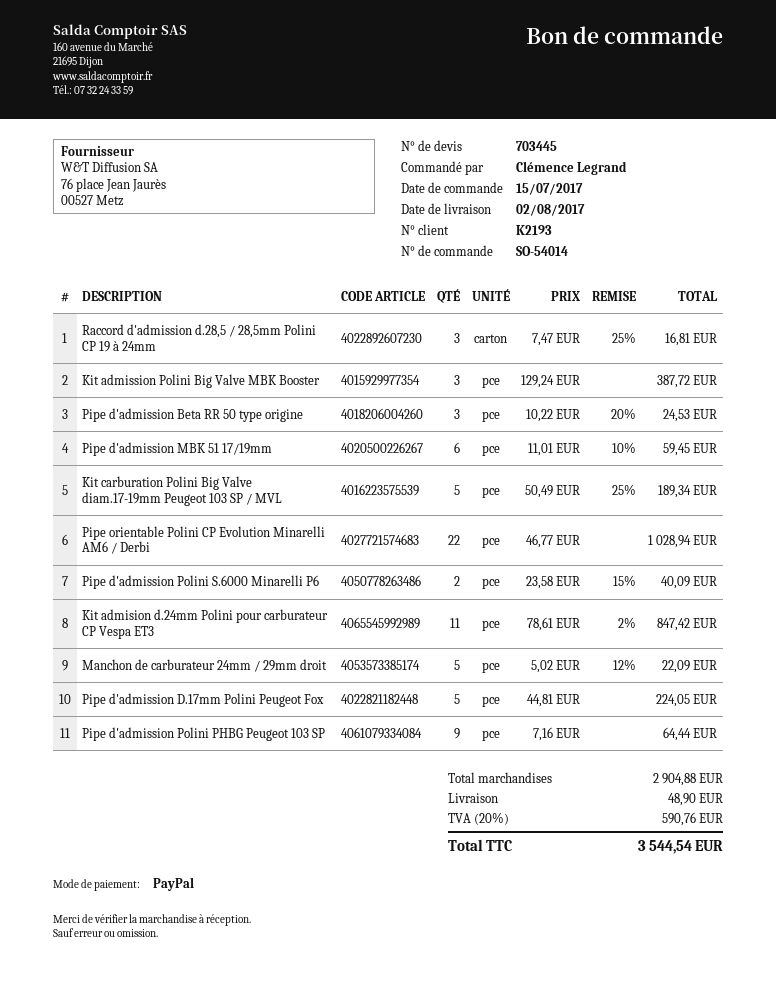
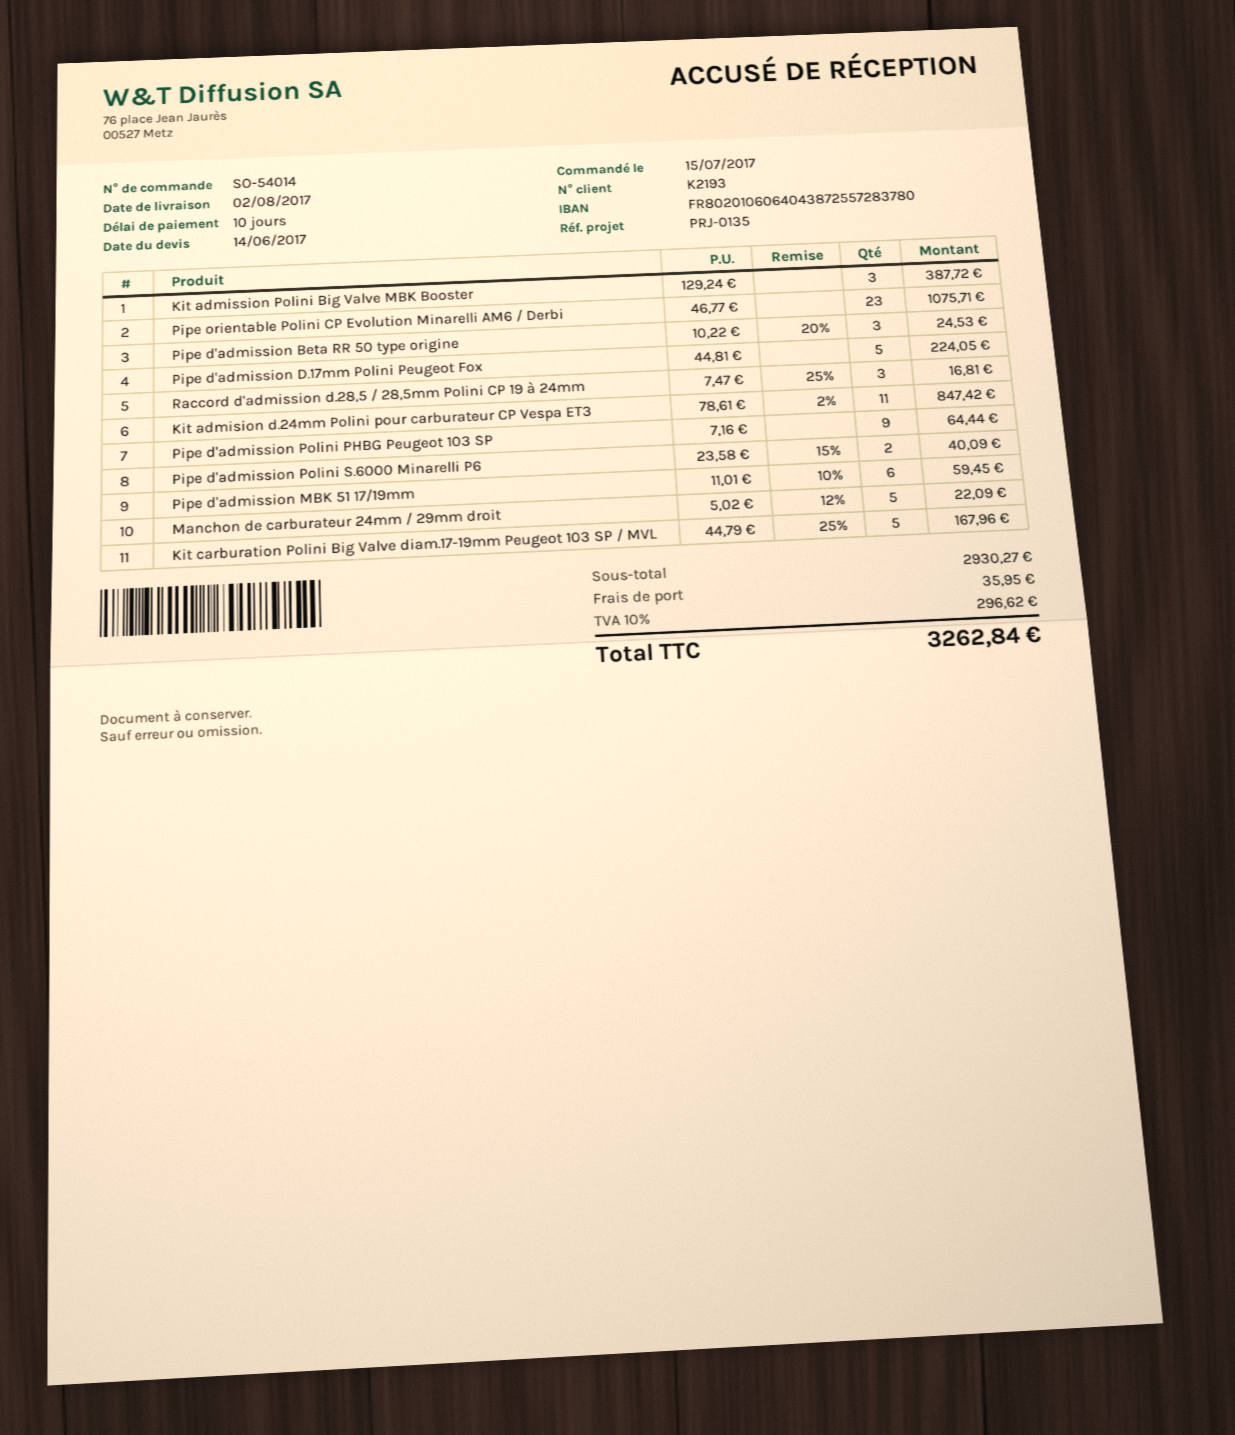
Kit carburation Polini Big Valve diam.17-19mm Peugeot 103 SP / MVL: 5 x 50.49 - 25% = 189.34 -> 5 x 44.79 - 25% = 167.96
Pipe orientable Polini CP Evolution Minarelli AM6 / Derbi: 22 x 46.77 = 1028.94 -> 23 x 46.77 = 1075.71
subtotal: 2904.88 -> 2930.27
shipping: 48.90 -> 35.95
tax: 20% = 590.76 -> 10% = 296.62
total: 3544.54 -> 3262.84

